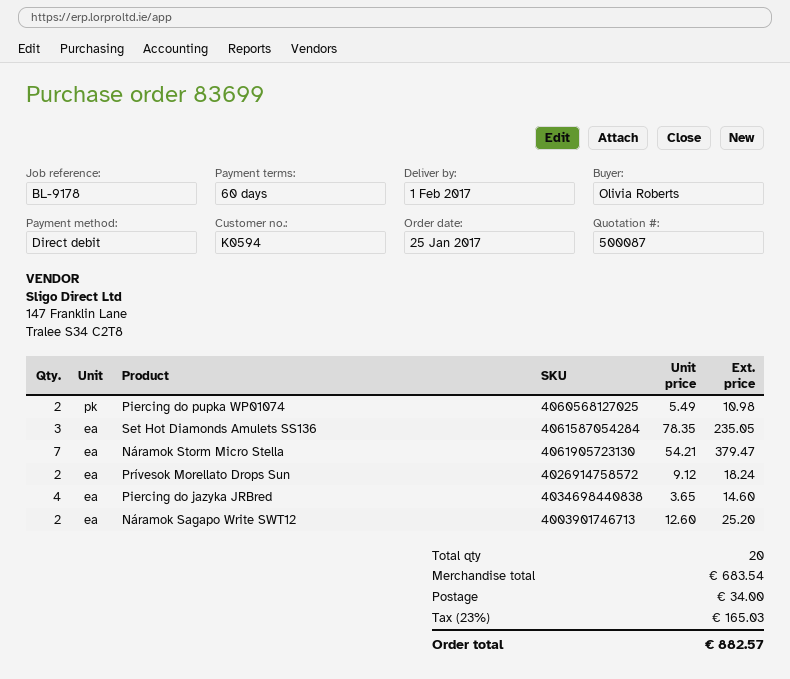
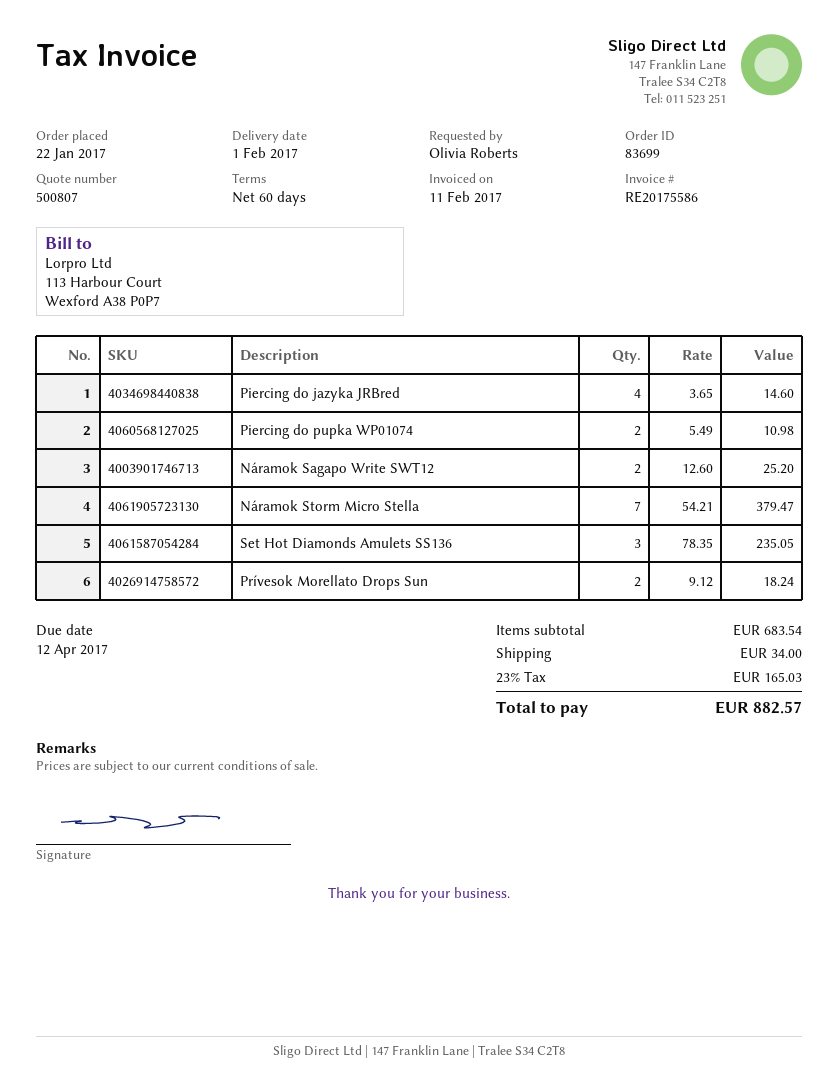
quote number: 500087 -> 500807
order date: 2017-01-25 -> 2017-01-22

